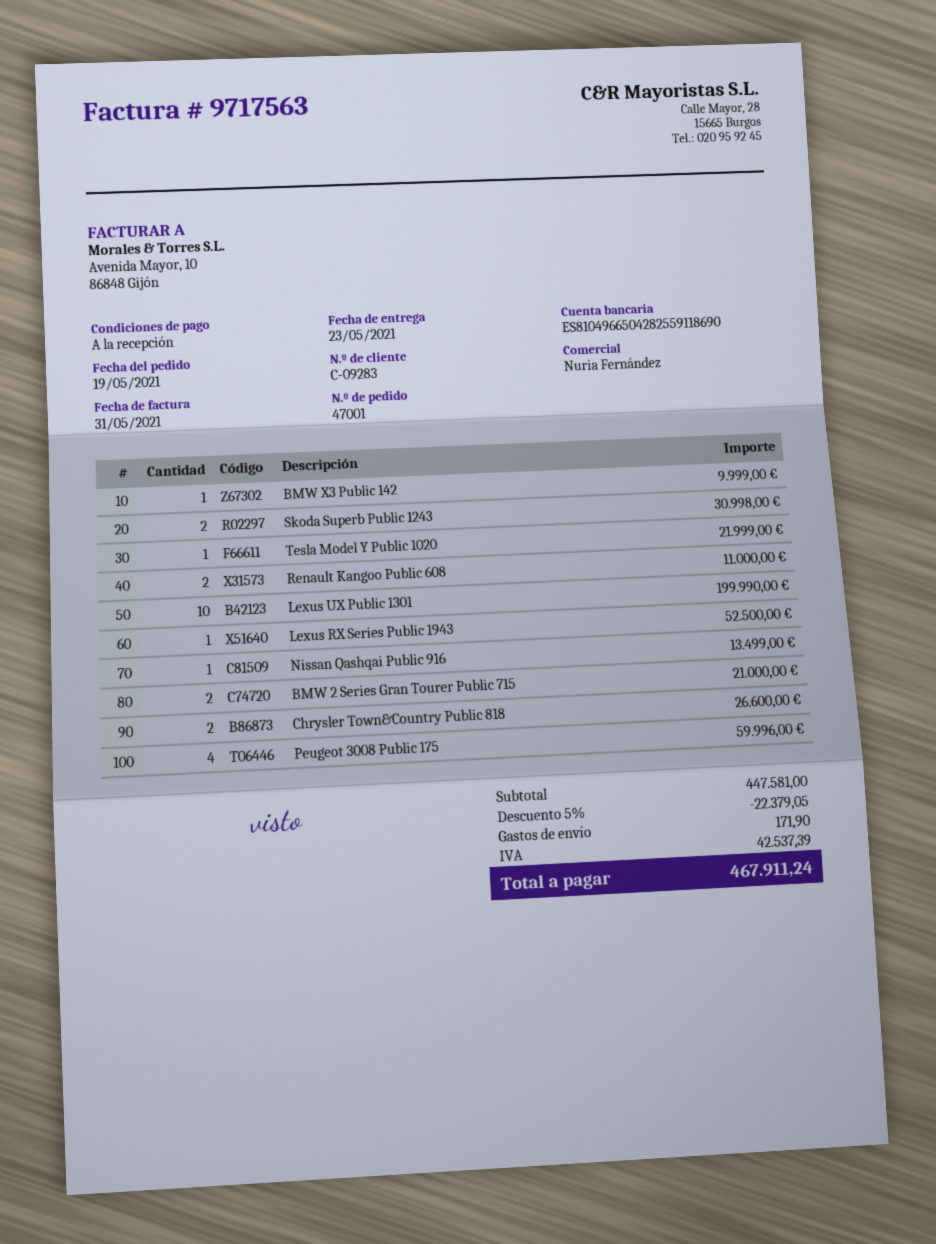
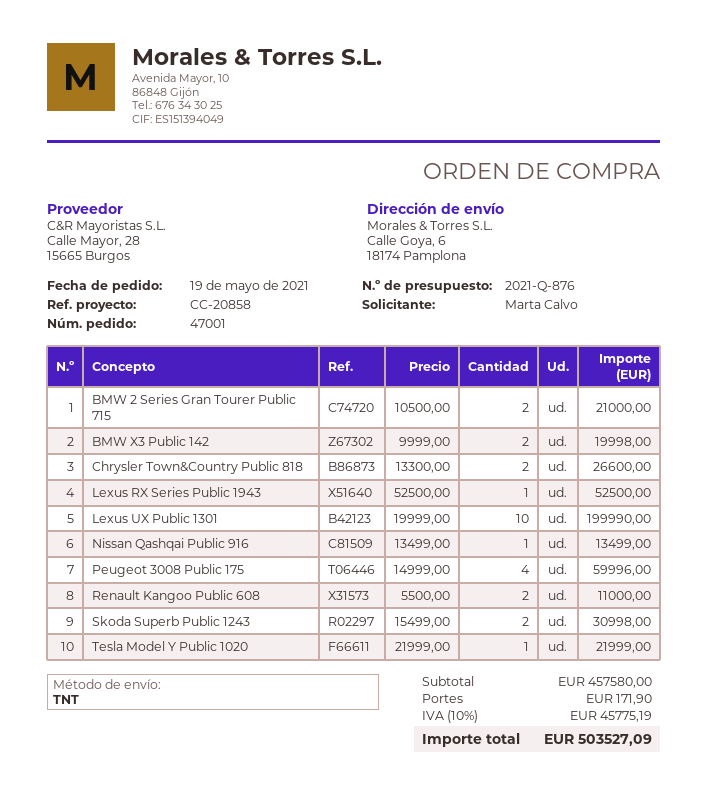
BMW X3 Public 142: 1 for 9999.00 -> 2 for 19998.00
subtotal: 447581.00 -> 457580.00
discount: 5% = 22379.05 -> none
tax: 42537.39 -> 45775.19
total: 467911.24 -> 503527.09

